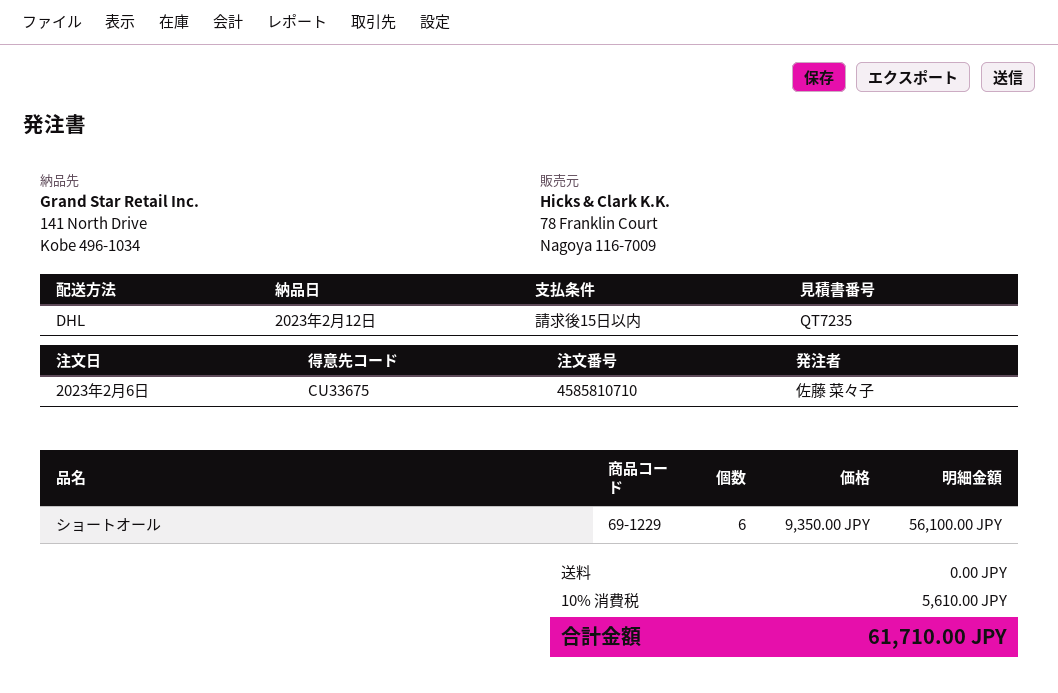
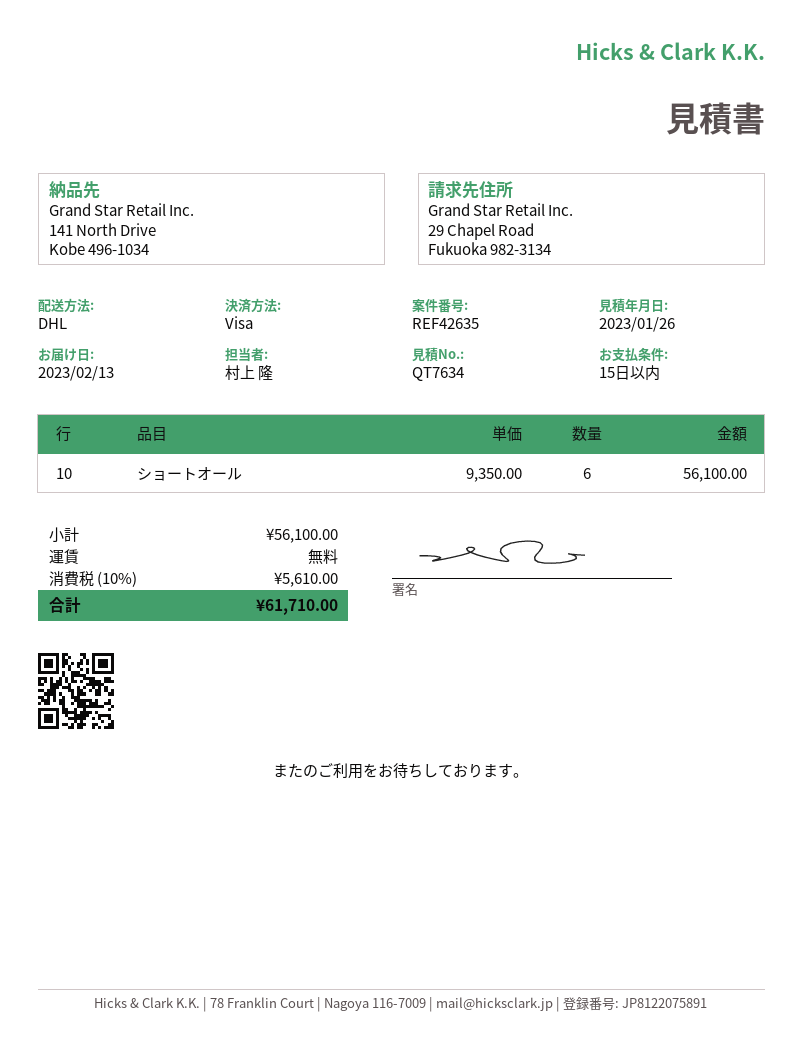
quote number: QT7235 -> QT7634
delivery date: 2023-02-12 -> 2023-02-13

